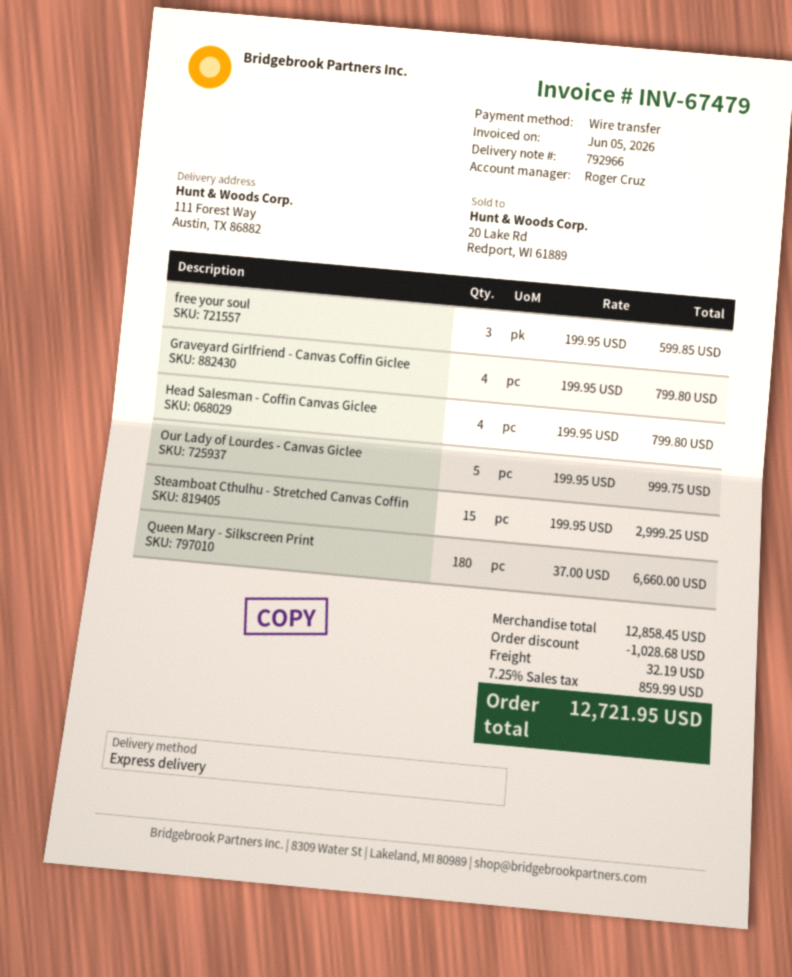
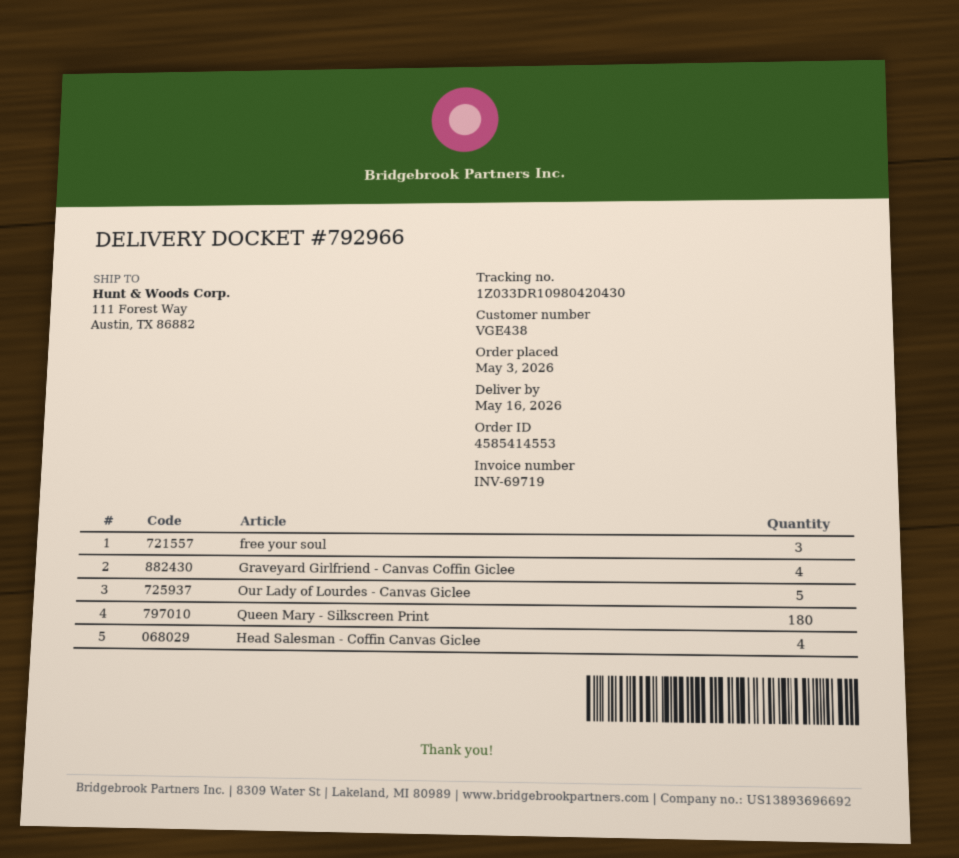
invoice number: INV-67479 -> INV-69719
Steamboat Cthulhu - Stretched Canvas Coffin: 15 -> none

